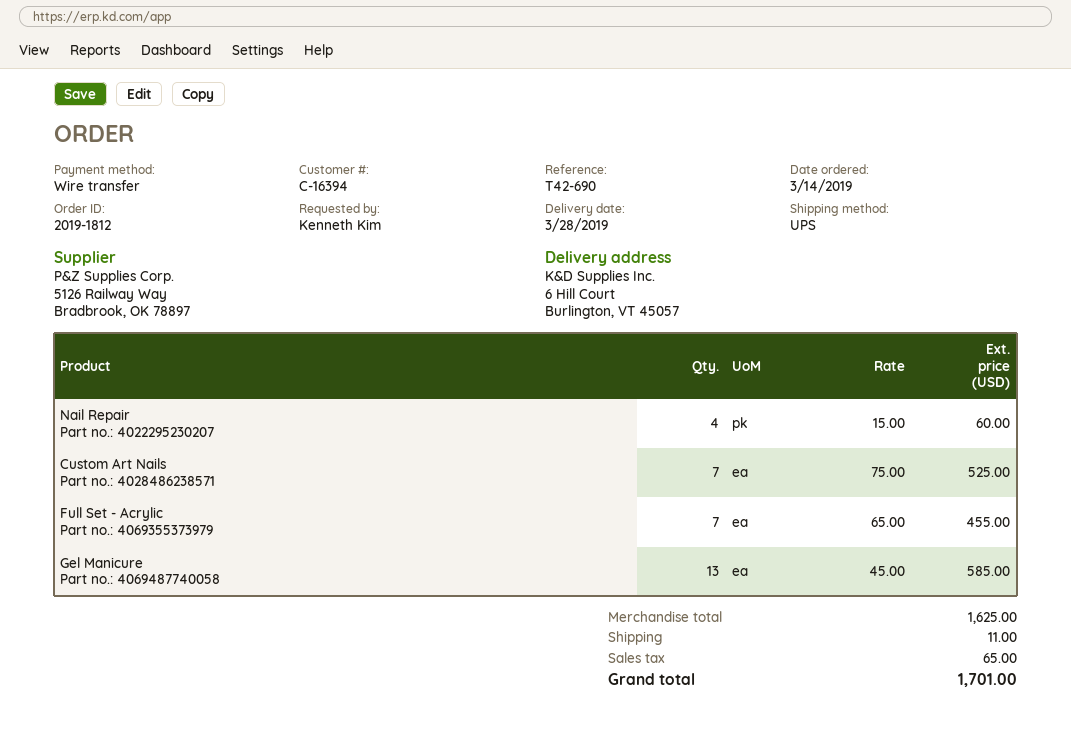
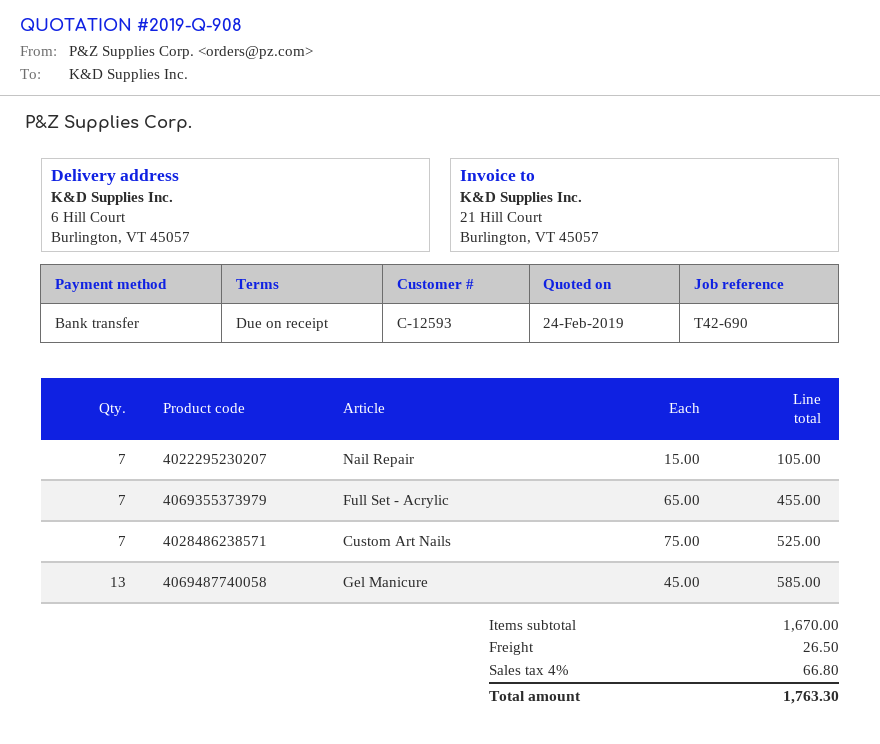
customer number: C-16394 -> C-12593
Nail Repair: 4 x 15.00 = 60.00 -> 7 x 15.00 = 105.00
subtotal: 1625.00 -> 1670.00
shipping: 11.00 -> 26.50
tax: 65.00 -> 66.80
total: 1701.00 -> 1763.30

